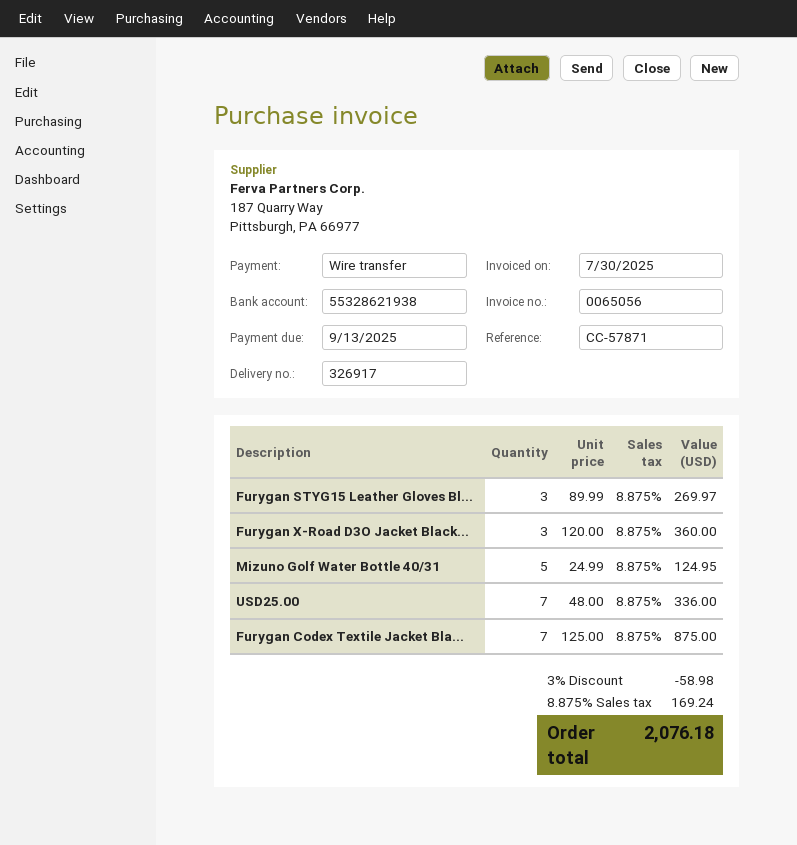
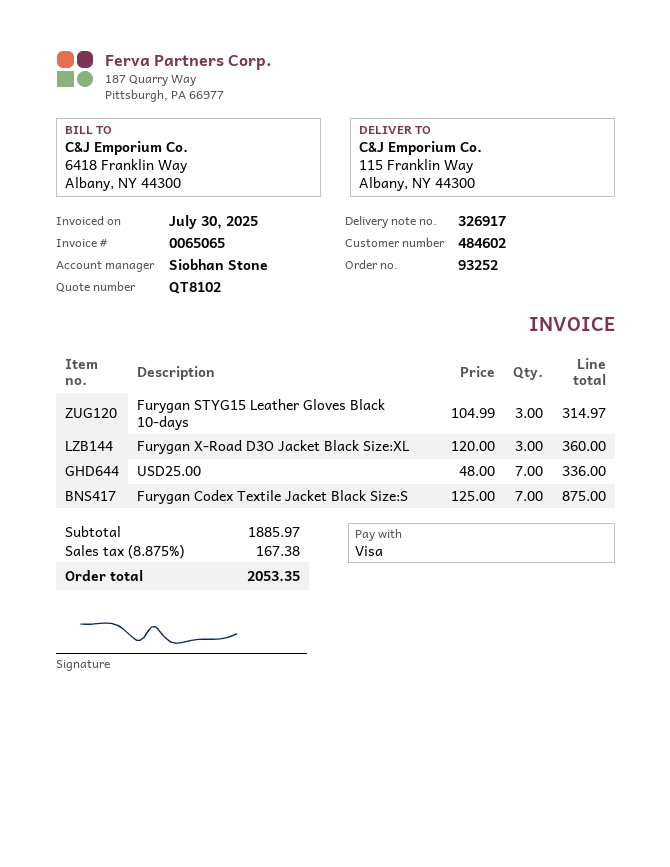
invoice number: 0065056 -> 0065065
payment method: bank transfer -> Visa
Furygan STYG15 Leather Gloves Bl...: 3 x 89.99 = 269.97 -> 3 x 104.99 = 314.97
Mizuno Golf Water Bottle 40/31: 5 x 24.99 = 124.95 -> none
discount: 3% = 58.98 -> none
tax: 8.875% = 169.24 -> 8.875% = 167.38
total: 2076.18 -> 2053.35

